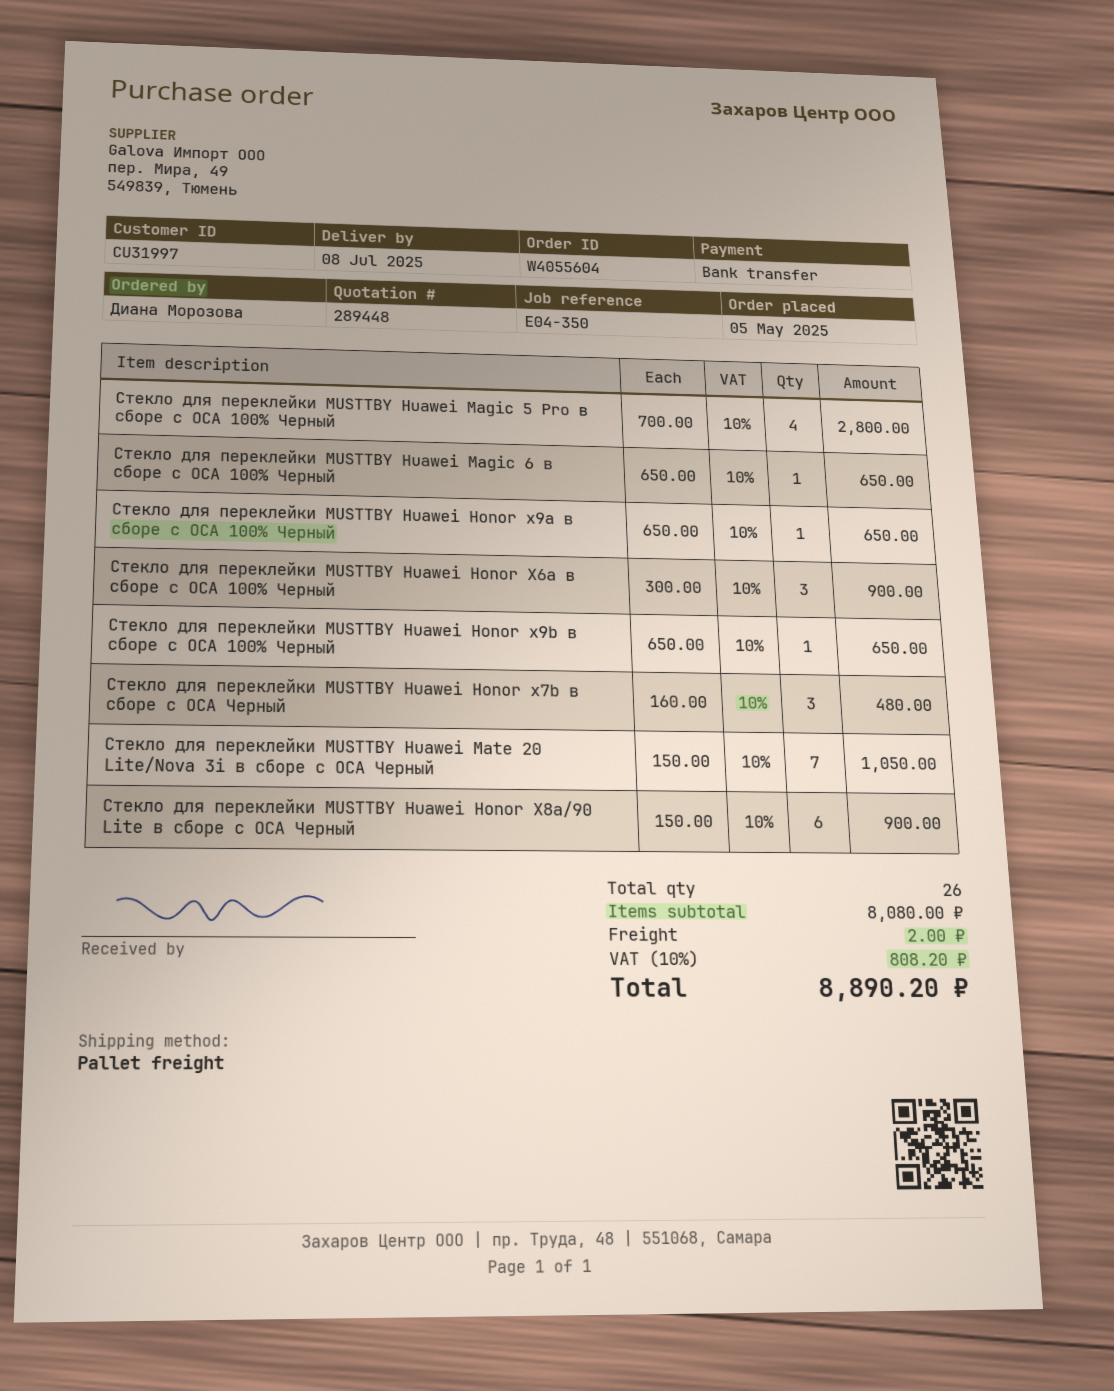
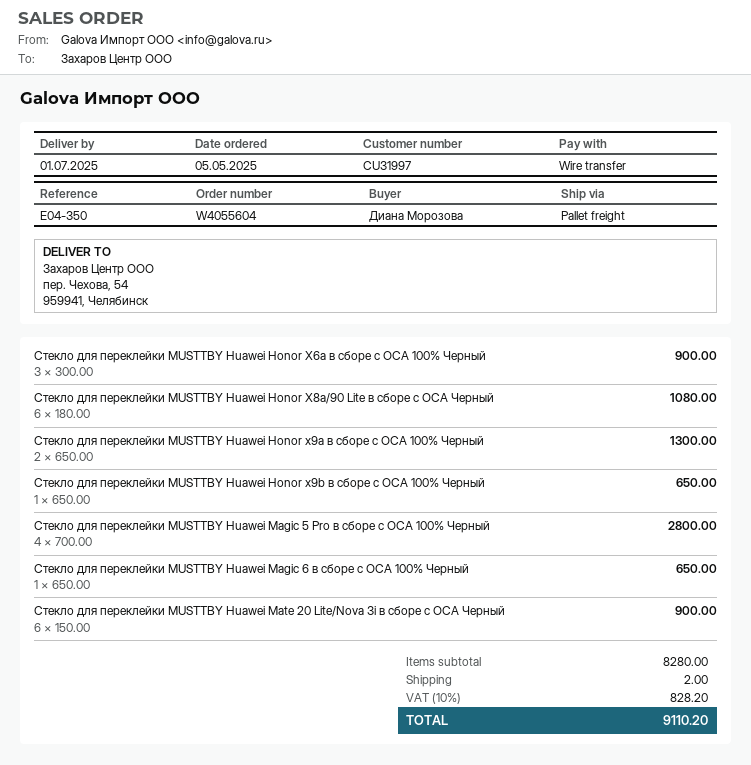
delivery date: 2025-07-08 -> 2025-07-01
Стекло для переклейки MUSTTBY Huawei Honor x9a в сборе с OCA 100% Черный: 1 x 650.00 = 650.00 -> 2 x 650.00 = 1300.00
Стекло для переклейки MUSTTBY Huawei Honor x7b в сборе с OCA Черный: 3 x 160.00 = 480.00 -> none
Стекло для переклейки MUSTTBY Huawei Mate 20 Lite/Nova 3i в сборе с OCA Черный: 7 x 150.00 = 1050.00 -> 6 x 150.00 = 900.00
Стекло для переклейки MUSTTBY Huawei Honor X8a/90 Lite в сборе с OCA Черный: 6 x 150.00 = 900.00 -> 6 x 180.00 = 1080.00
subtotal: 8080.00 -> 8280.00
tax: 10% = 808.20 -> 10% = 828.20
total: 8890.20 -> 9110.20

